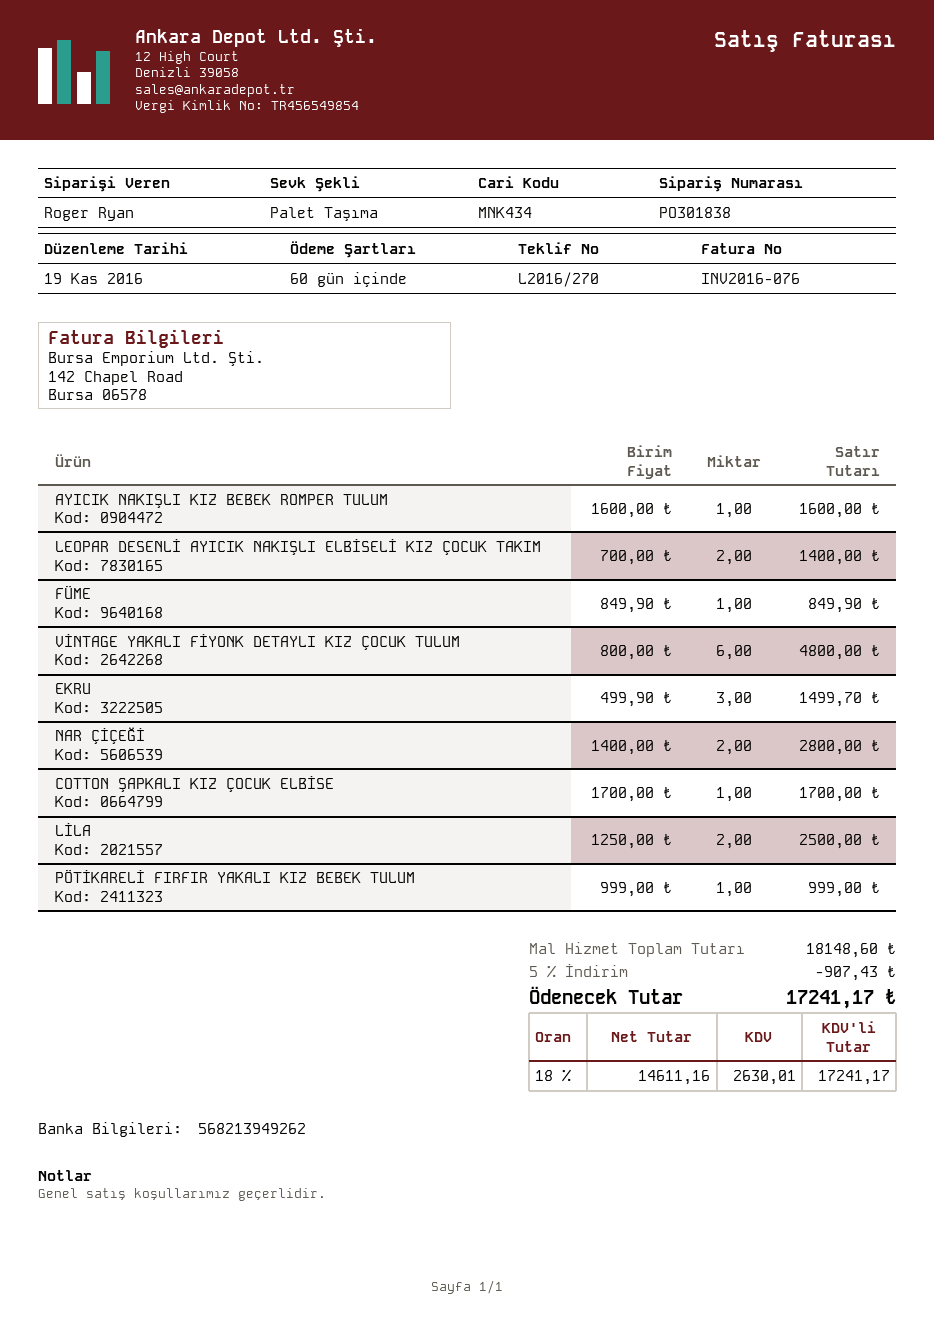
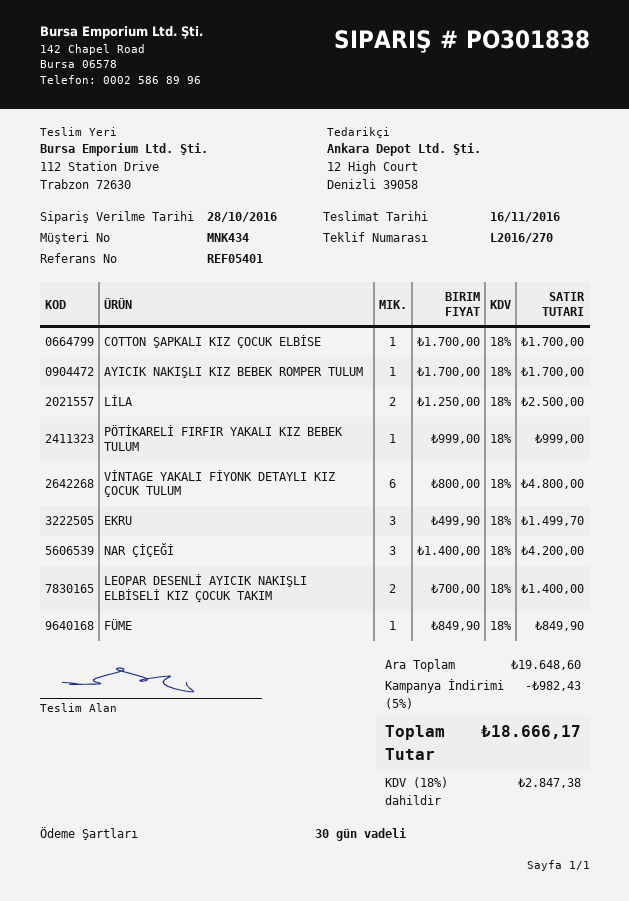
payment terms: 60 days -> 30 days
AYICIK NAKIŞLI KIZ BEBEK ROMPER TULUM: 1 x 1600.00 = 1600.00 -> 1 x 1700.00 = 1700.00
NAR ÇİÇEĞİ: 2 x 1400.00 = 2800.00 -> 3 x 1400.00 = 4200.00
subtotal: 18148.60 -> 19648.60
discount: 5% = 907.43 -> 5% = 982.43
tax: 18% = 2630.01 -> 18% = 2847.38
total: 17241.17 -> 18666.17

